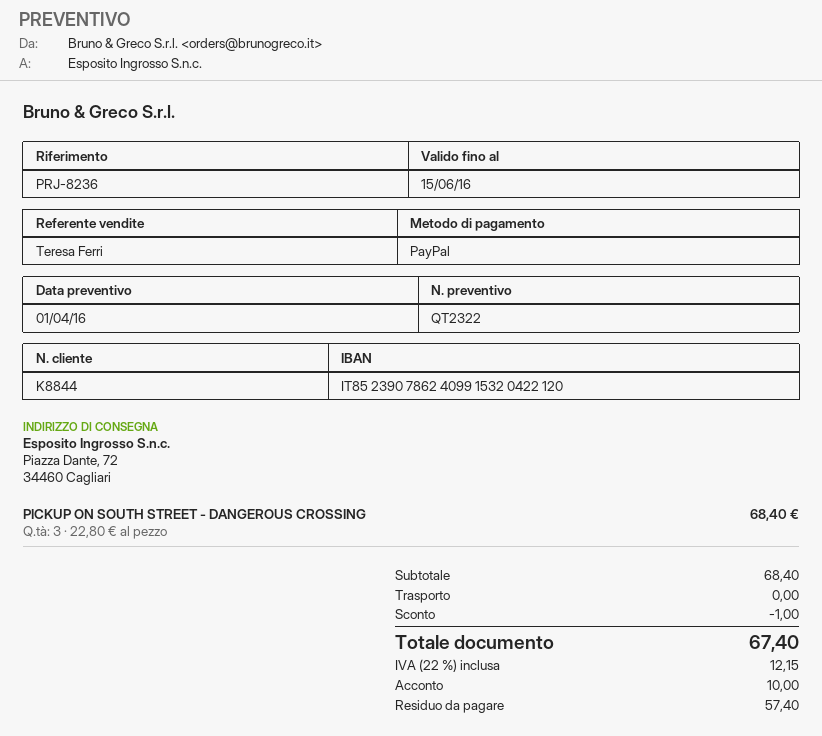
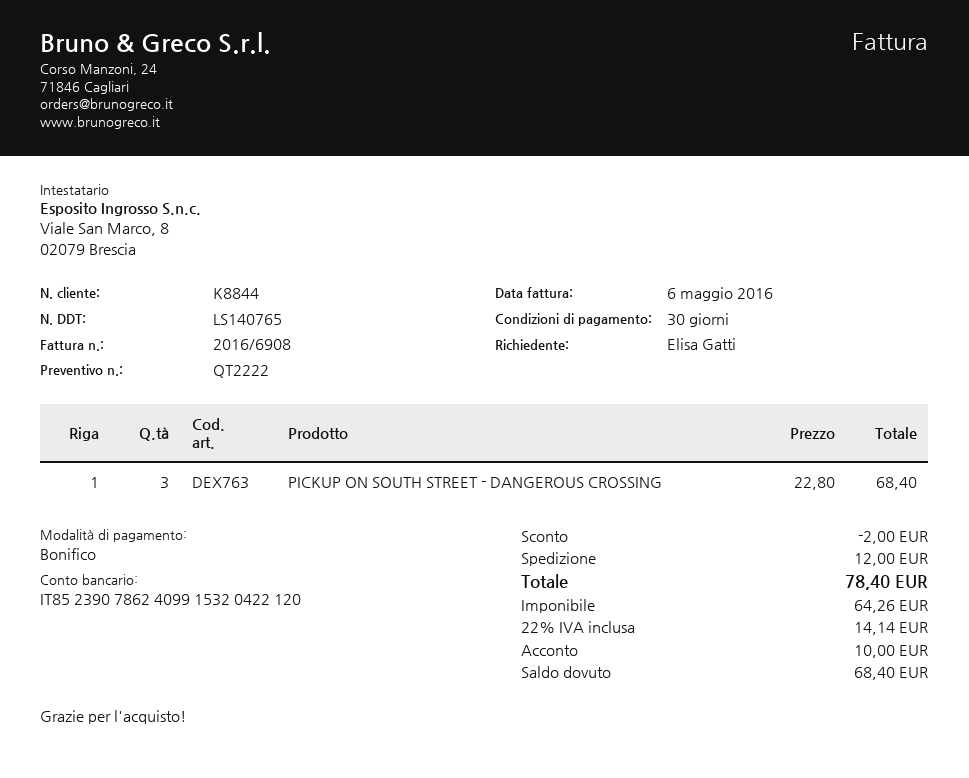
quote number: QT2322 -> QT2222
payment method: PayPal -> bank transfer
discount: 1.00 -> 2.00
shipping: 0.00 -> 12.00
tax: 22% = 12.15 -> 22% = 14.14
total: 67.40 -> 78.40
balance: 57.40 -> 68.40

